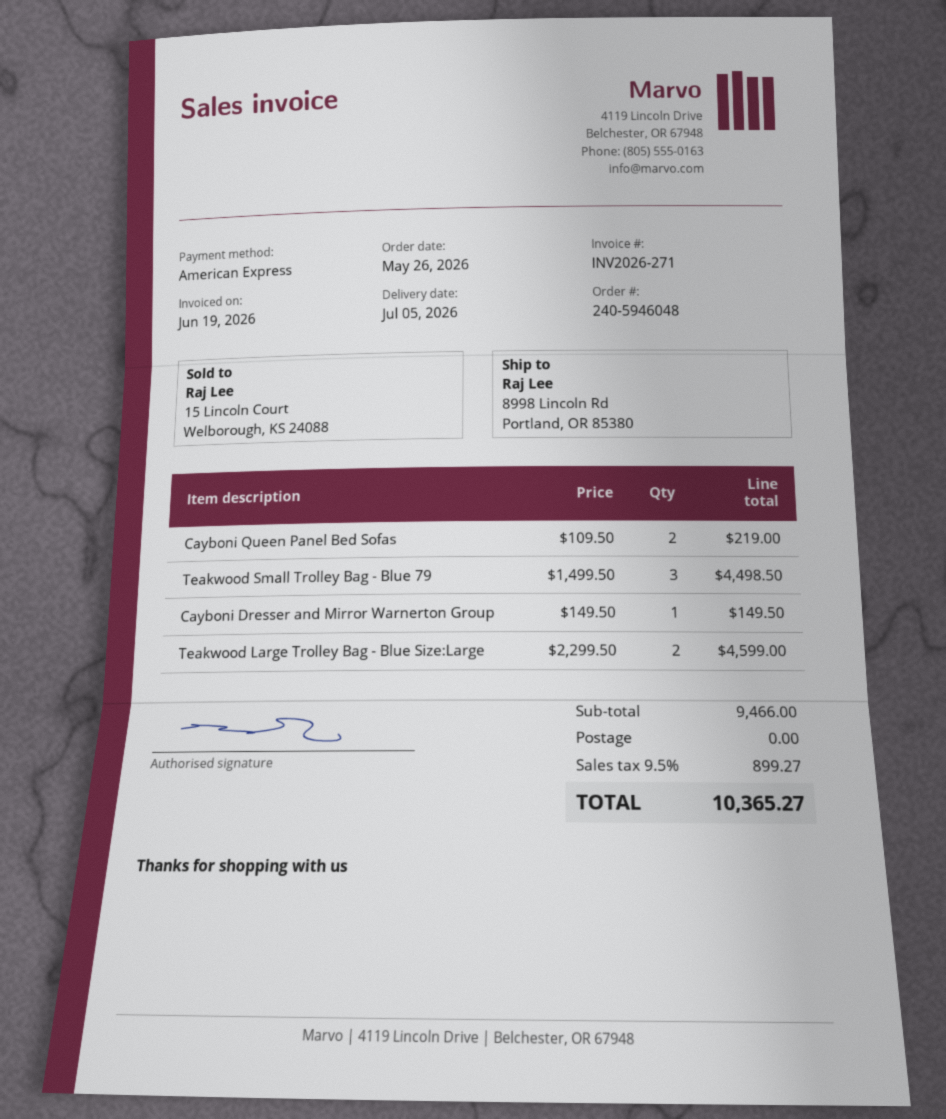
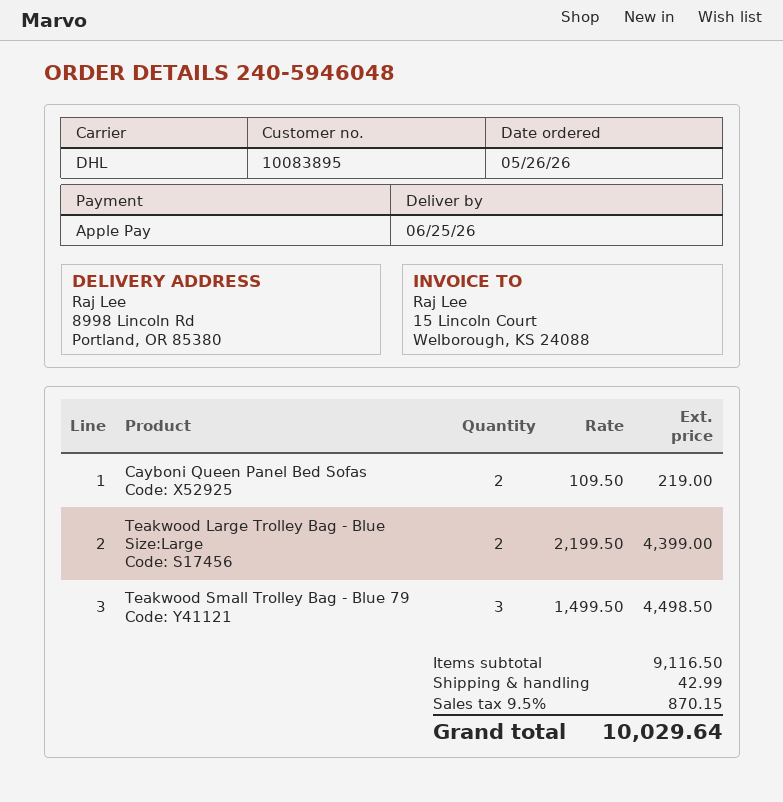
delivery date: 2026-07-05 -> 2026-06-25
payment method: American Express -> Apple Pay
Cayboni Dresser and Mirror Warnerton Group: 1 x 149.50 = 149.50 -> none
Teakwood Large Trolley Bag - Blue Size:Large: 2 x 2299.50 = 4599.00 -> 2 x 2199.50 = 4399.00
subtotal: 9466.00 -> 9116.50
shipping: 0.00 -> 42.99
tax: 9.5% = 899.27 -> 9.5% = 870.15
total: 10365.27 -> 10029.64

